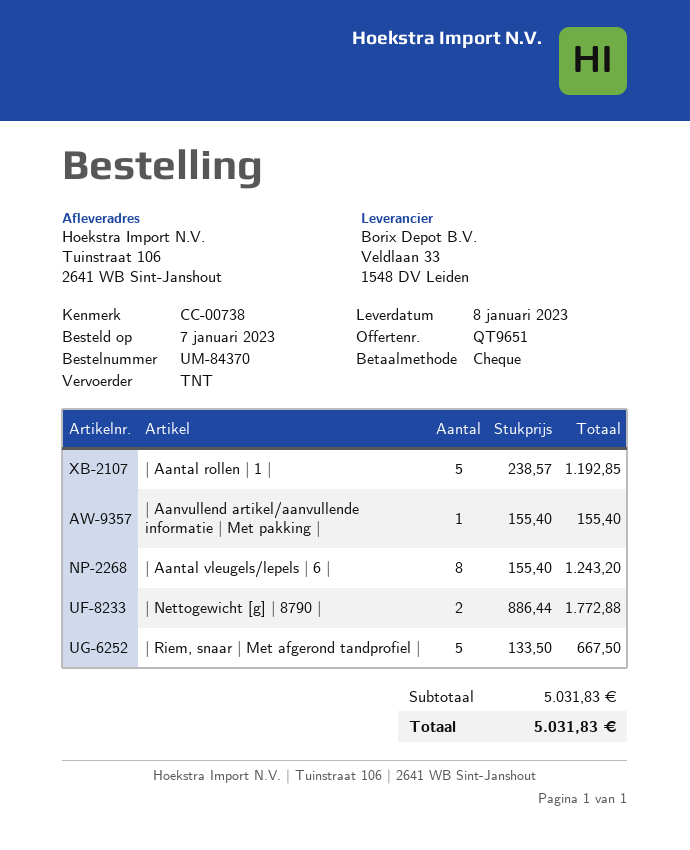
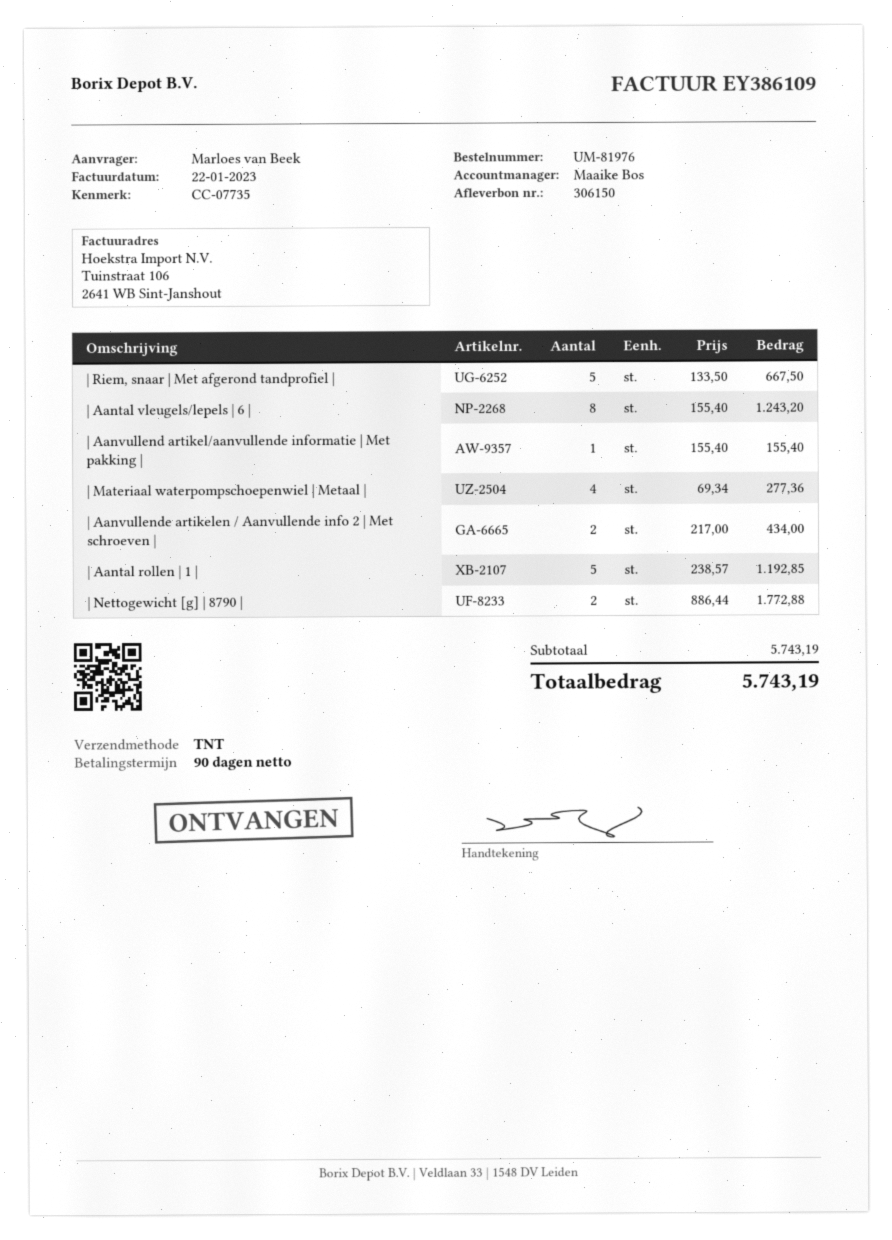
order number: UM-84370 -> UM-81976
reference: CC-00738 -> CC-07735
| Materiaal waterpompschoepenwiel | Metaal |: none -> 4 x 69.34 = 277.36
| Aanvullende artikelen / Aanvullende info 2 | Met schroeven |: none -> 2 x 217.00 = 434.00
subtotal: 5031.83 -> 5743.19
total: 5031.83 -> 5743.19

